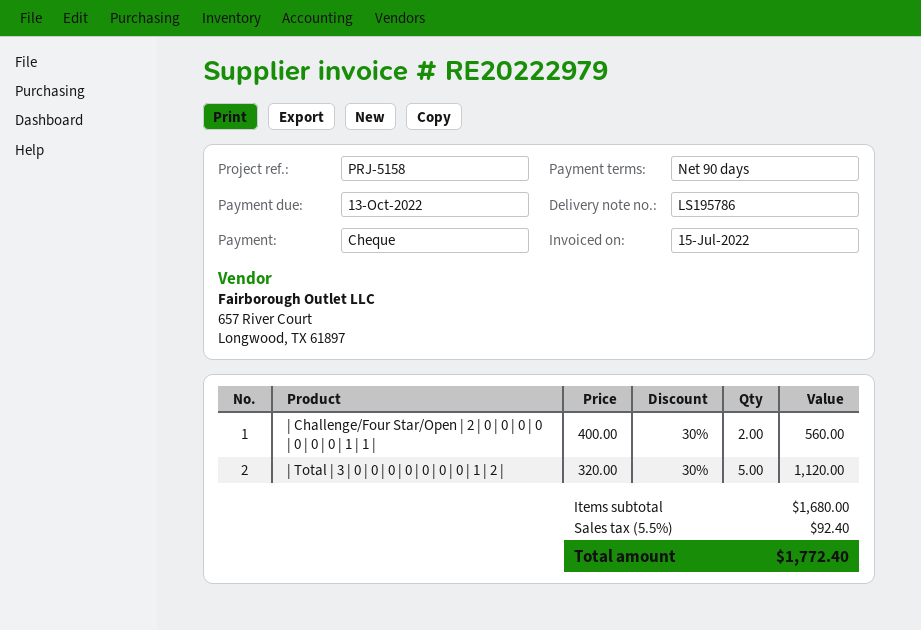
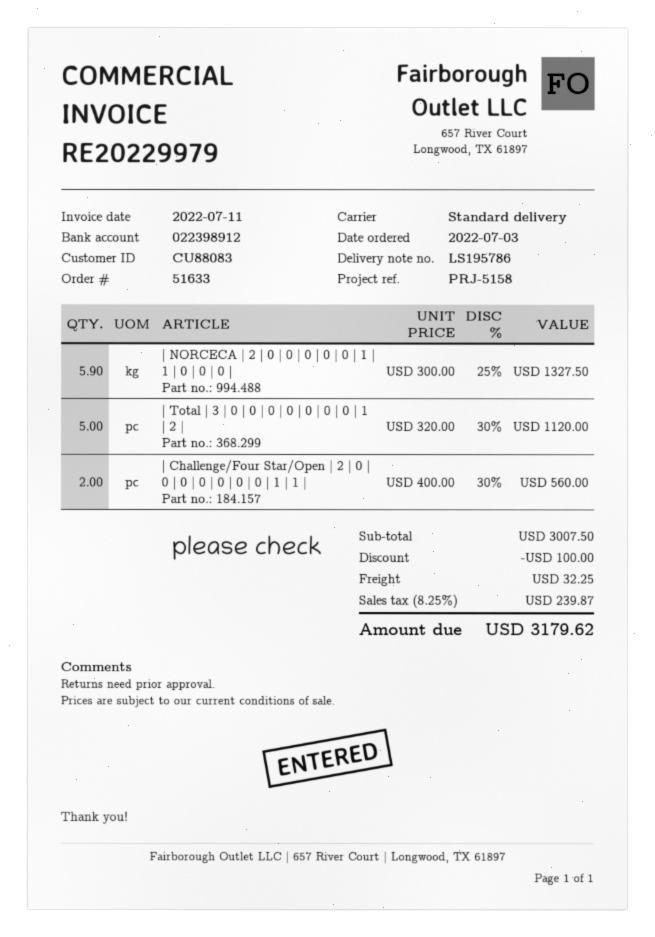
invoice number: RE20222979 -> RE20229979
invoice date: 2022-07-15 -> 2022-07-11
| NORCECA | 2 | 0 | 0 | 0 | 0 | 0 | 1 | 1 | 0 | 0 | 0 |: none -> 5.9 x 300.00 - 25% = 1327.50
subtotal: 1680.00 -> 3007.50
discount: none -> 100.00
shipping: none -> 32.25
tax: 5.5% = 92.40 -> 8.25% = 239.87
total: 1772.40 -> 3179.62

